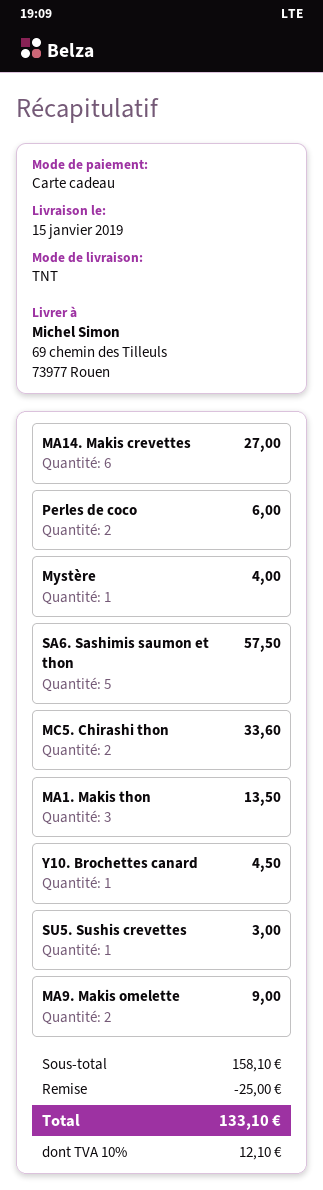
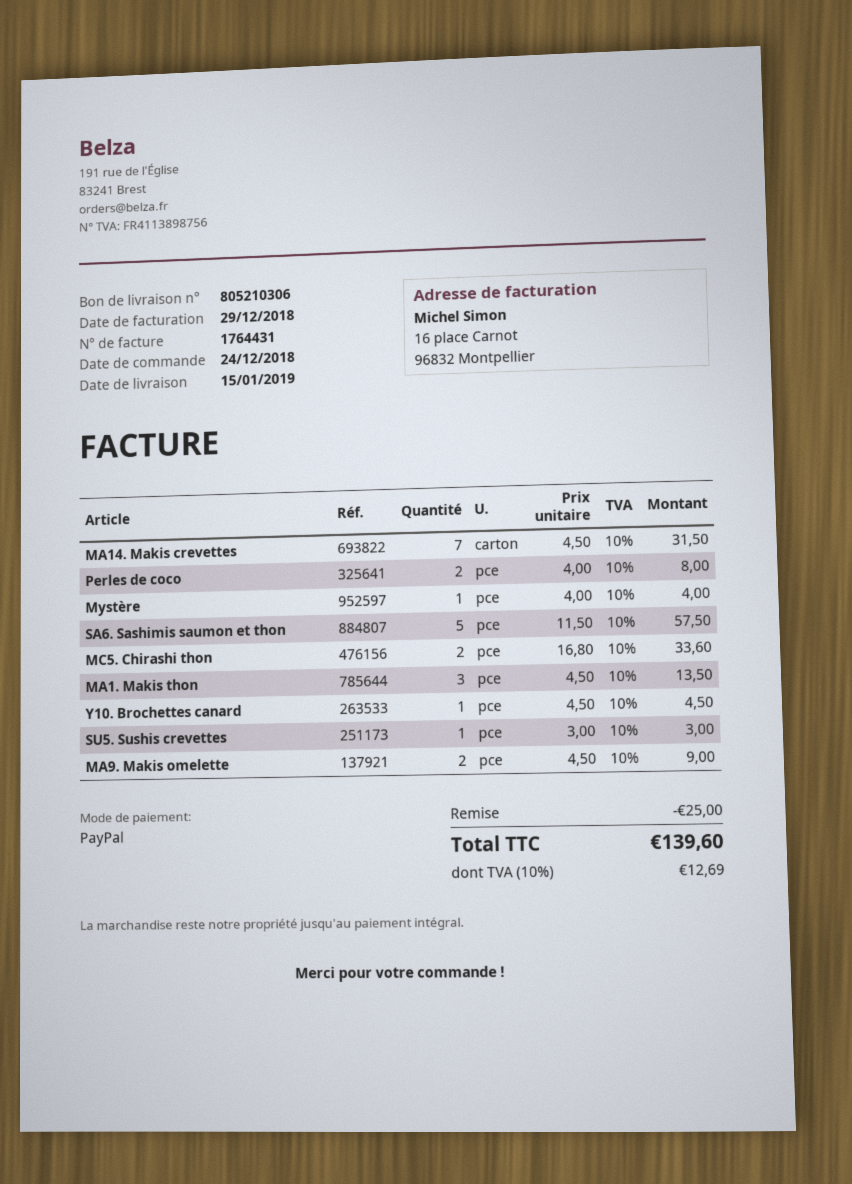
payment method: gift card -> PayPal
MA14. Makis crevettes: 6 for 27.00 -> 7 for 31.50
Perles de coco: 2 for 6.00 -> 2 for 8.00
tax: 10% = 12.10 -> 10% = 12.69
total: 133.10 -> 139.60

